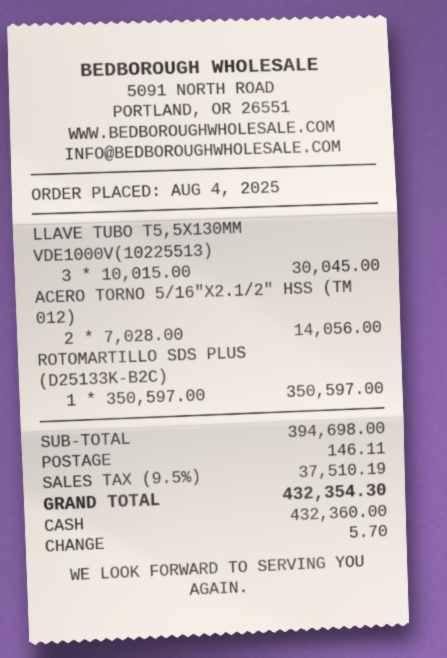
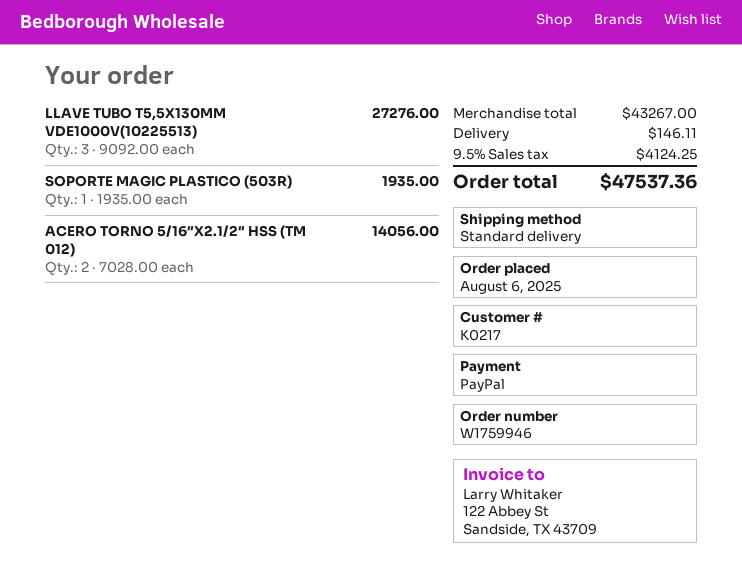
order date: 2025-08-04 -> 2025-08-06
payment method: cash -> PayPal
LLAVE TUBO T5,5X130MM VDE1000V(10225513): 3 x 10015.00 = 30045.00 -> 3 x 9092.00 = 27276.00
ROTOMARTILLO SDS PLUS (D25133K-B2C): 1 x 350597.00 = 350597.00 -> none
SOPORTE MAGIC PLASTICO (503R): none -> 1 x 1935.00 = 1935.00
subtotal: 394698.00 -> 43267.00
tax: 9.5% = 37510.19 -> 9.5% = 4124.25
total: 432354.30 -> 47537.36

